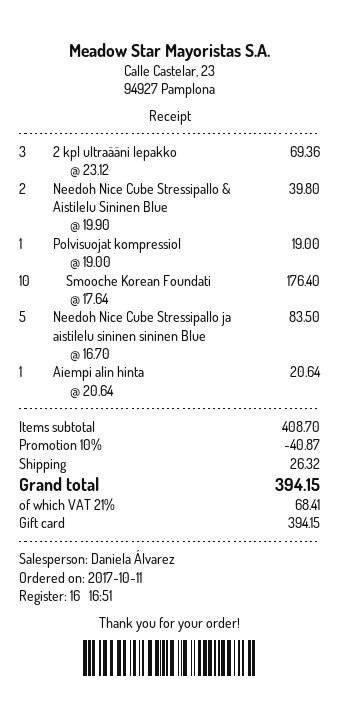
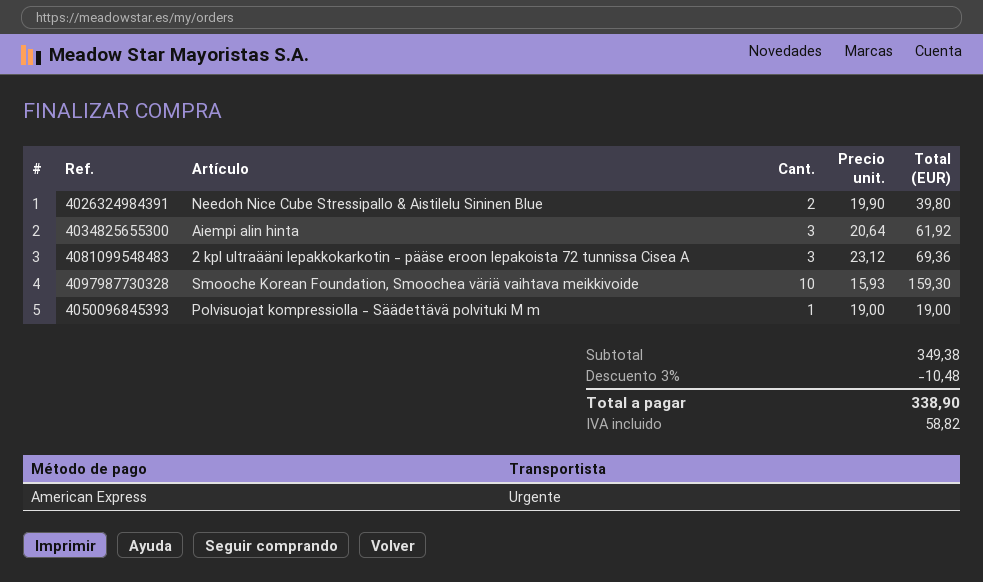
payment method: gift card -> American Express
Smooche Korean Foundati: 10 x 17.64 = 176.40 -> 10 x 15.93 = 159.30
Needoh Nice Cube Stressipallo ja aistilelu sininen sininen Blue: 5 x 16.70 = 83.50 -> none
Aiempi alin hinta: 1 x 20.64 = 20.64 -> 3 x 20.64 = 61.92
subtotal: 408.70 -> 349.38
discount: 10% = 40.87 -> 3% = 10.48
shipping: 26.32 -> none
tax: 68.41 -> 58.82
total: 394.15 -> 338.90

